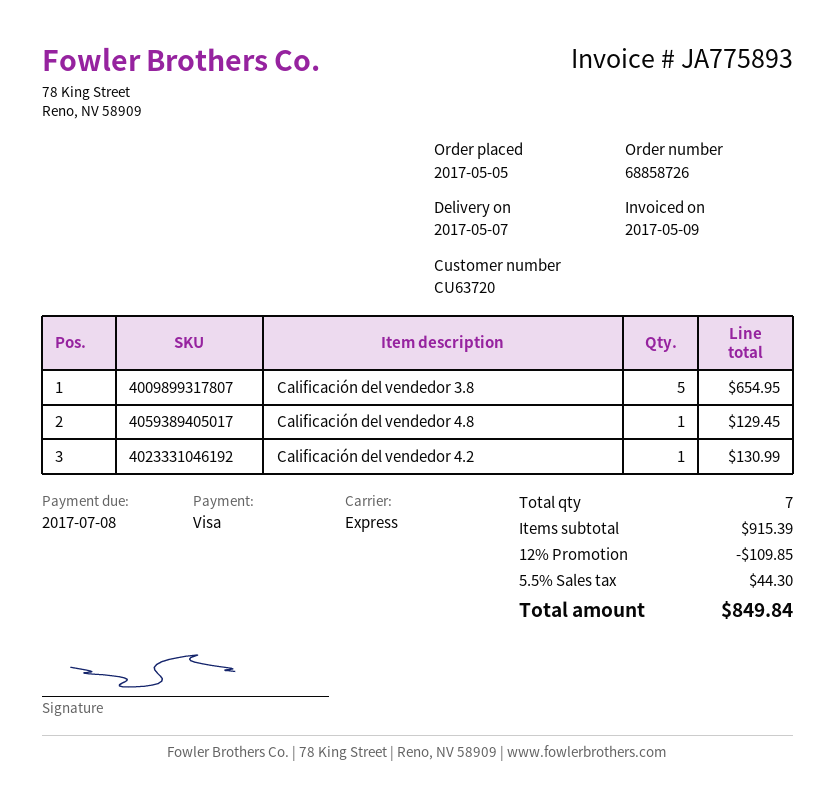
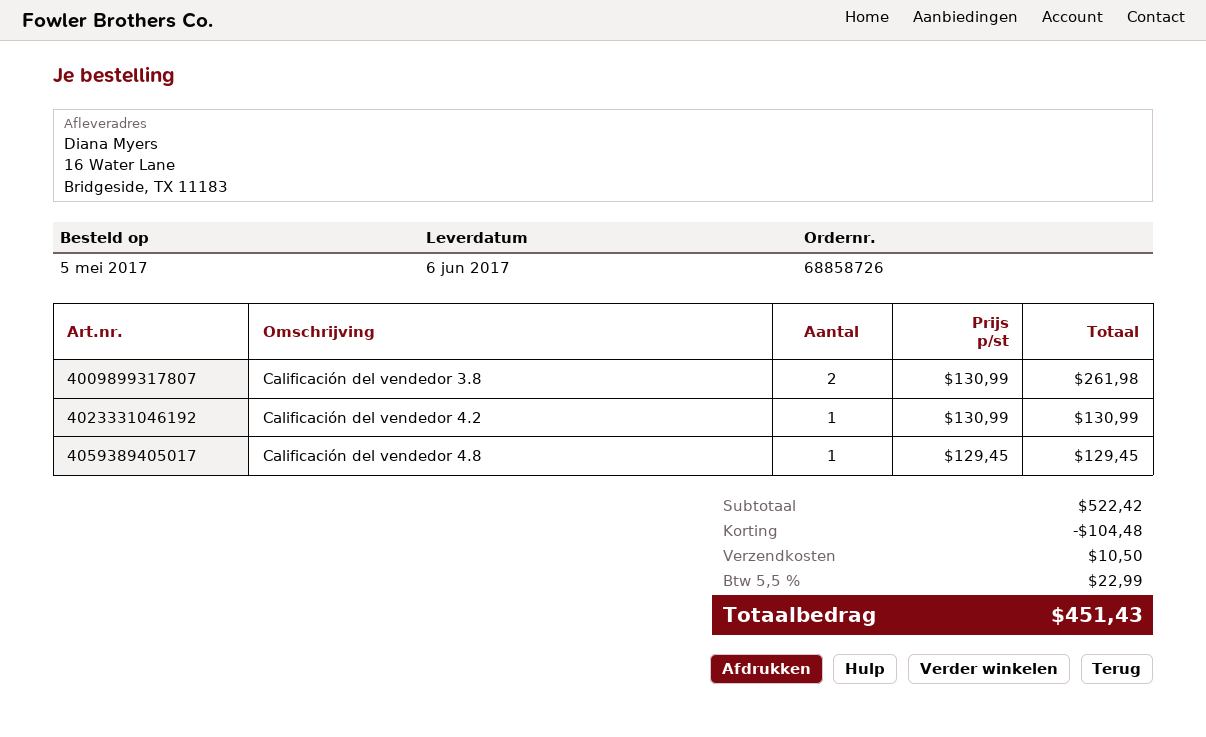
delivery date: 2017-05-07 -> 2017-06-06
Calificación del vendedor 3.8: 5 for 654.95 -> 2 for 261.98
subtotal: 915.39 -> 522.42
discount: 109.85 -> 104.48
shipping: none -> 10.50
tax: 5.5% = 44.30 -> 5.5% = 22.99
total: 849.84 -> 451.43

